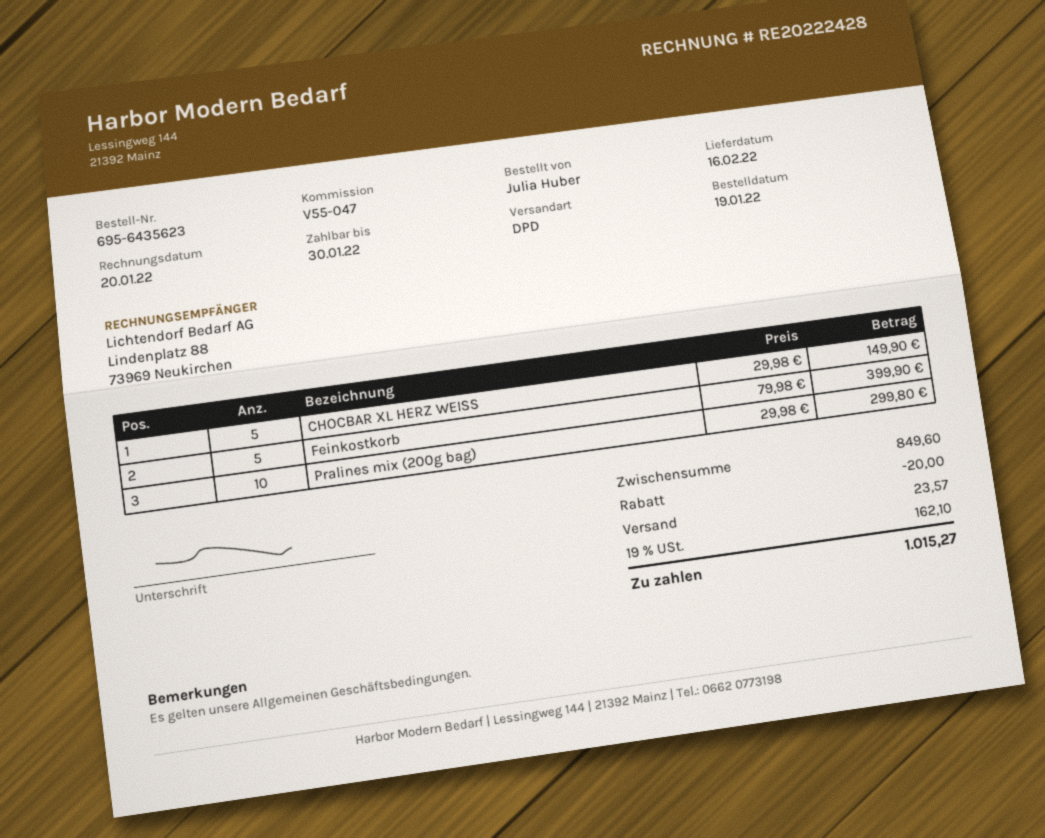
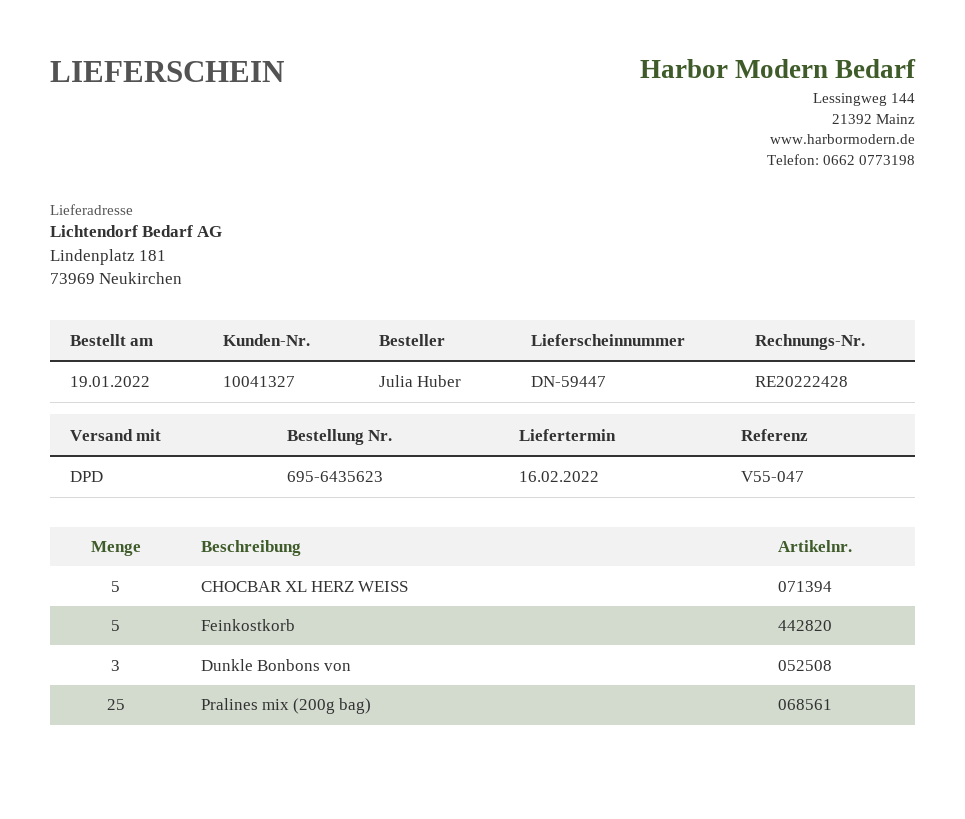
Pralines mix (200g bag): 10 -> 25
Dunkle Bonbons von: none -> 3

